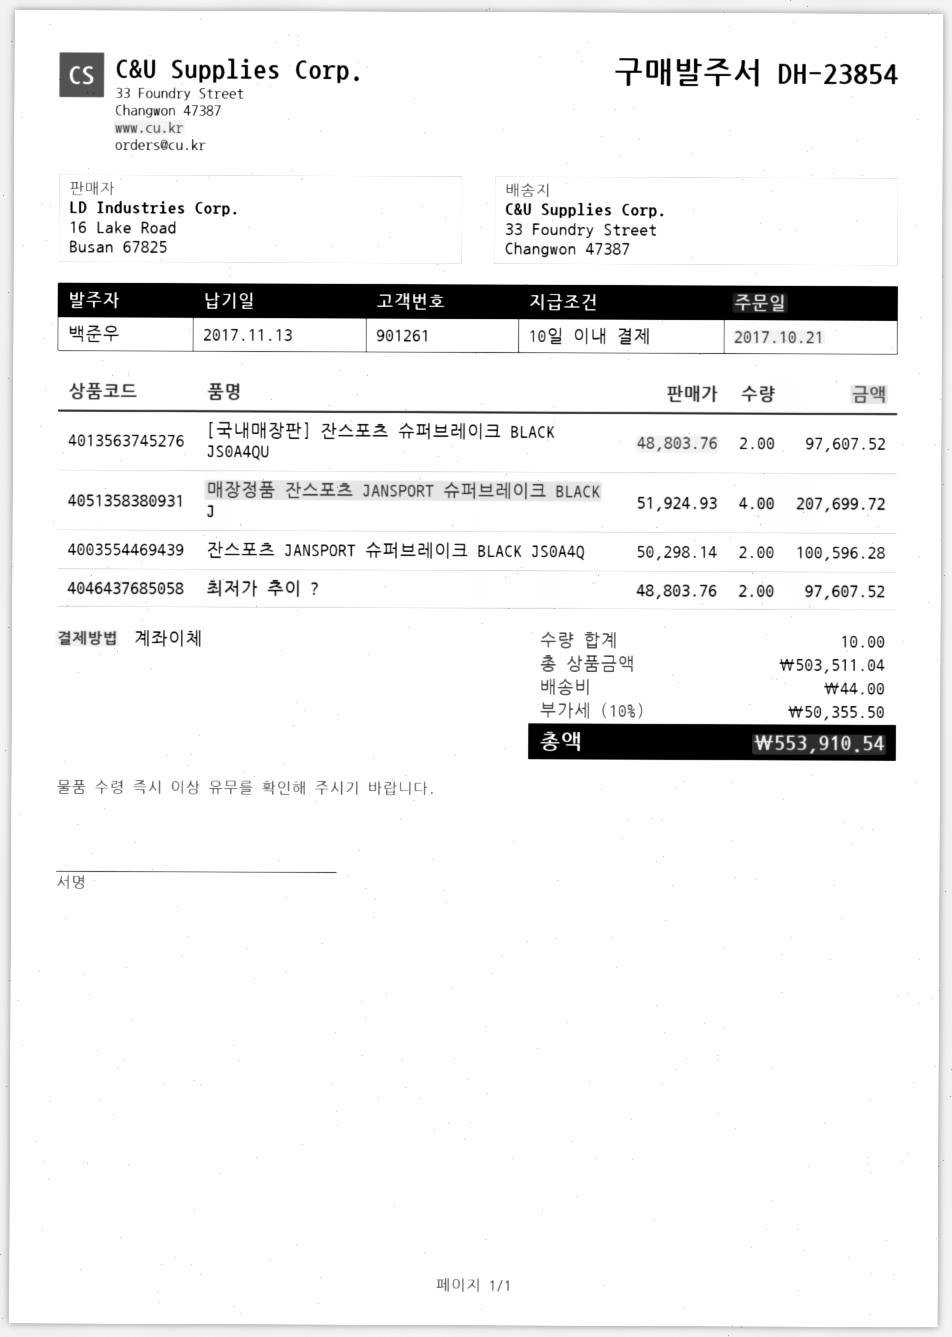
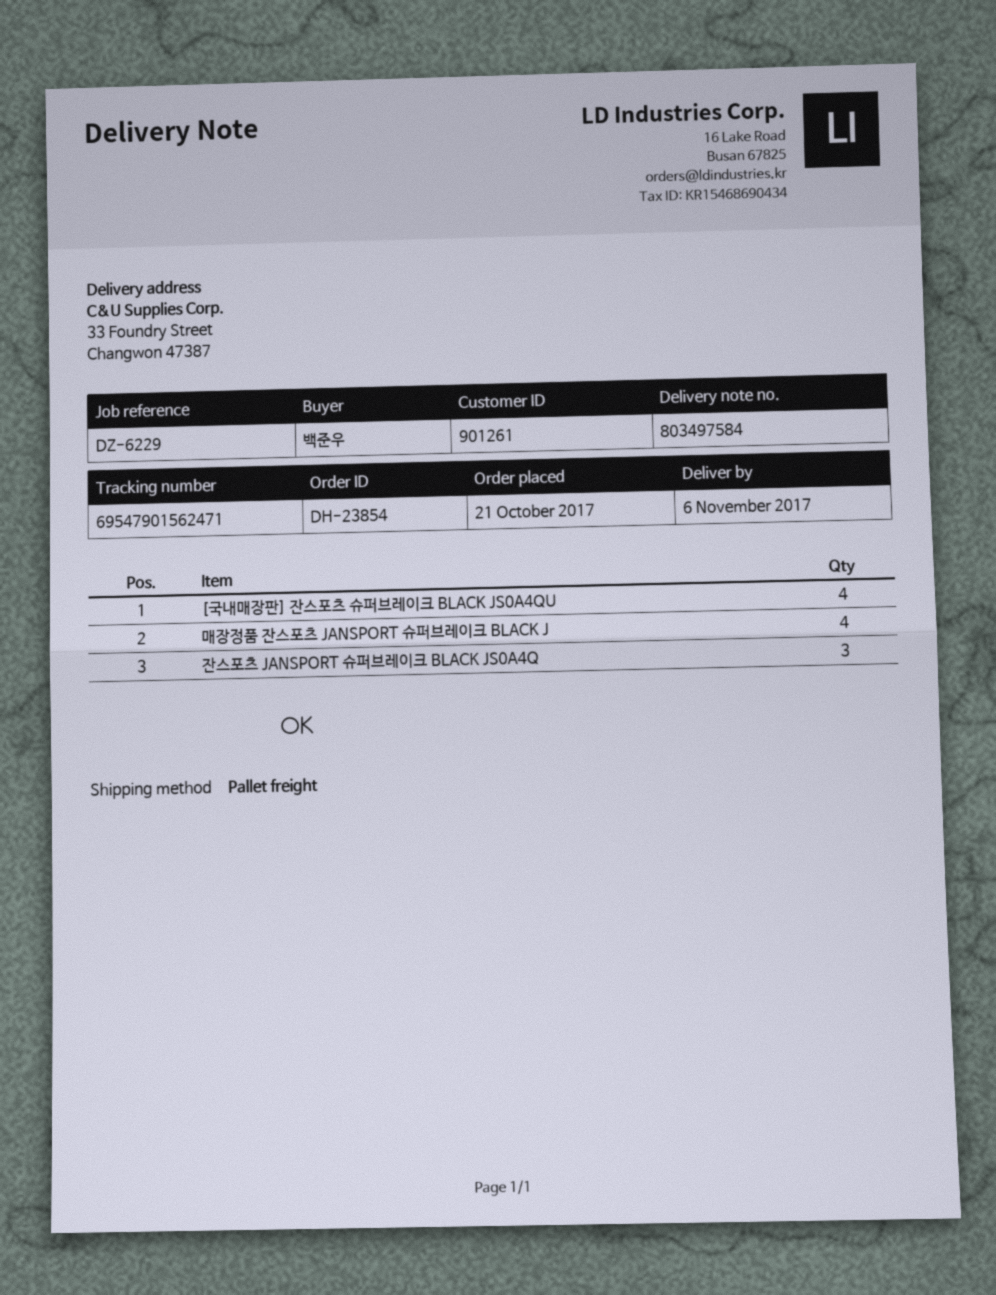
delivery date: 2017-11-13 -> 2017-11-06
[국내매장판] 잔스포츠 슈퍼브레이크 BLACK JS0A4QU: 2 -> 4
잔스포츠 JANSPORT 슈퍼브레이크 BLACK JS0A4Q: 2 -> 3
최저가 추이 ?: 2 -> none

